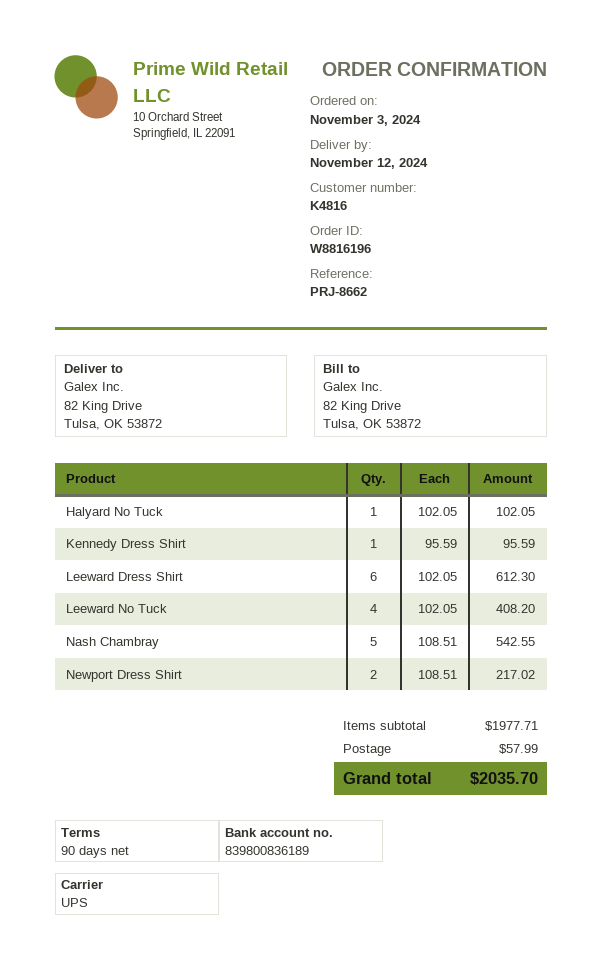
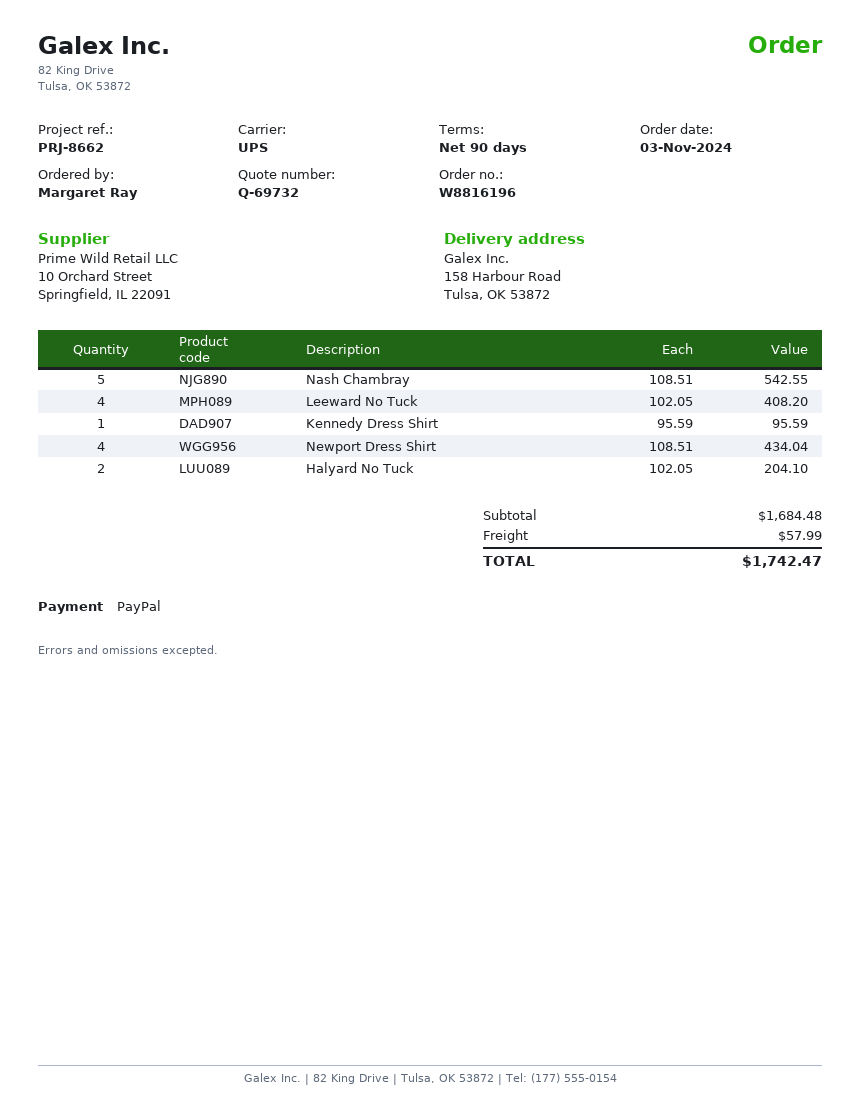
ship to: 82 King Drive, Tulsa, OK 53872 -> 158 Harbour Road, Tulsa, OK 53872
Halyard No Tuck: 1 x 102.05 = 102.05 -> 2 x 102.05 = 204.10
Leeward Dress Shirt: 6 x 102.05 = 612.30 -> none
Newport Dress Shirt: 2 x 108.51 = 217.02 -> 4 x 108.51 = 434.04
subtotal: 1977.71 -> 1684.48
total: 2035.70 -> 1742.47

